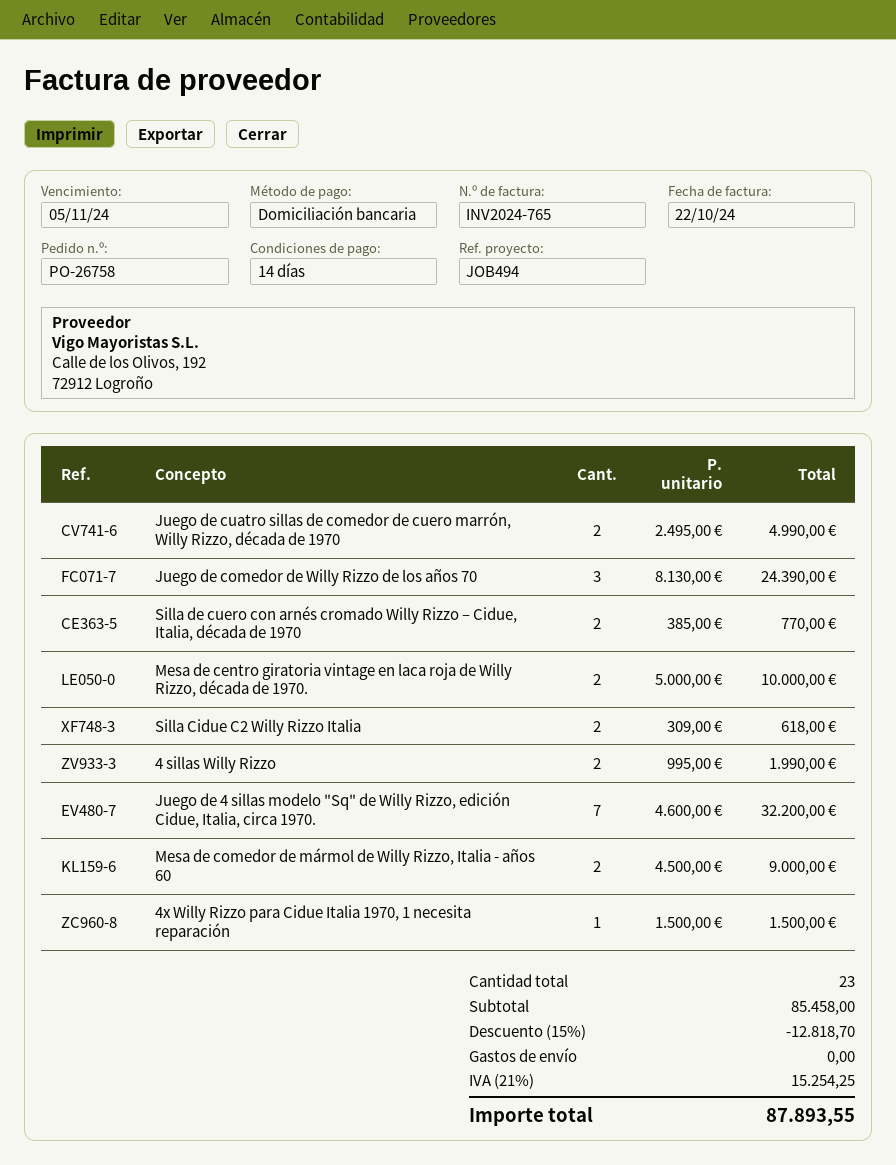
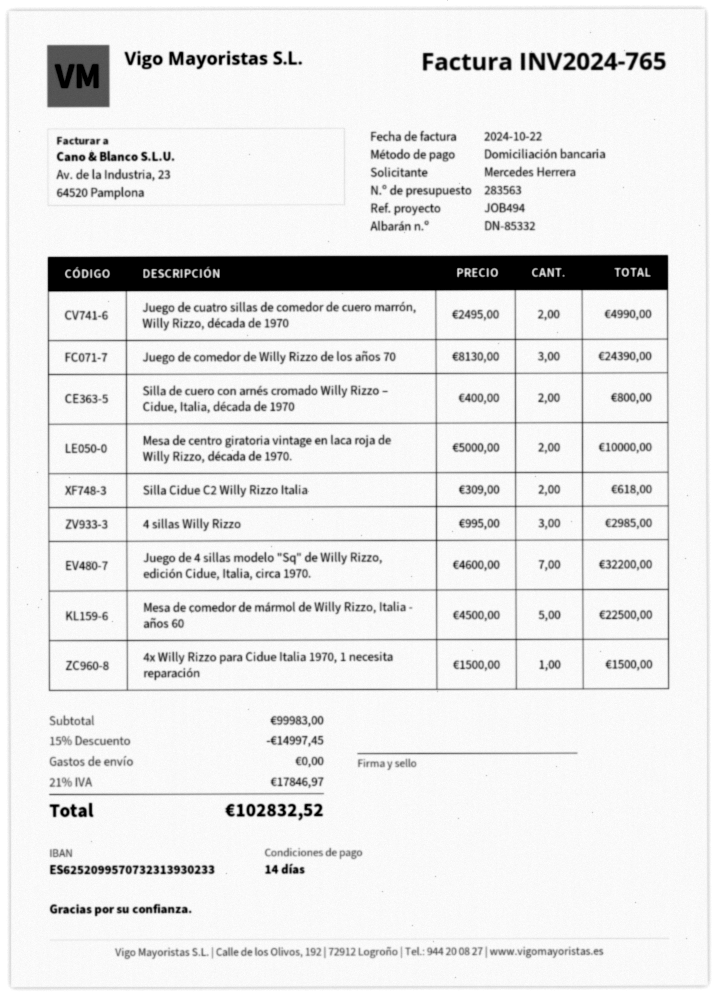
Silla de cuero con arnés cromado Willy Rizzo – Cidue, Italia, década de 1970: 2 x 385.00 = 770.00 -> 2 x 400.00 = 800.00
4 sillas Willy Rizzo: 2 x 995.00 = 1990.00 -> 3 x 995.00 = 2985.00
Mesa de comedor de mármol de Willy Rizzo, Italia - años 60: 2 x 4500.00 = 9000.00 -> 5 x 4500.00 = 22500.00
subtotal: 85458.00 -> 99983.00
discount: 15% = 12818.70 -> 15% = 14997.45
tax: 21% = 15254.25 -> 21% = 17846.97
total: 87893.55 -> 102832.52

